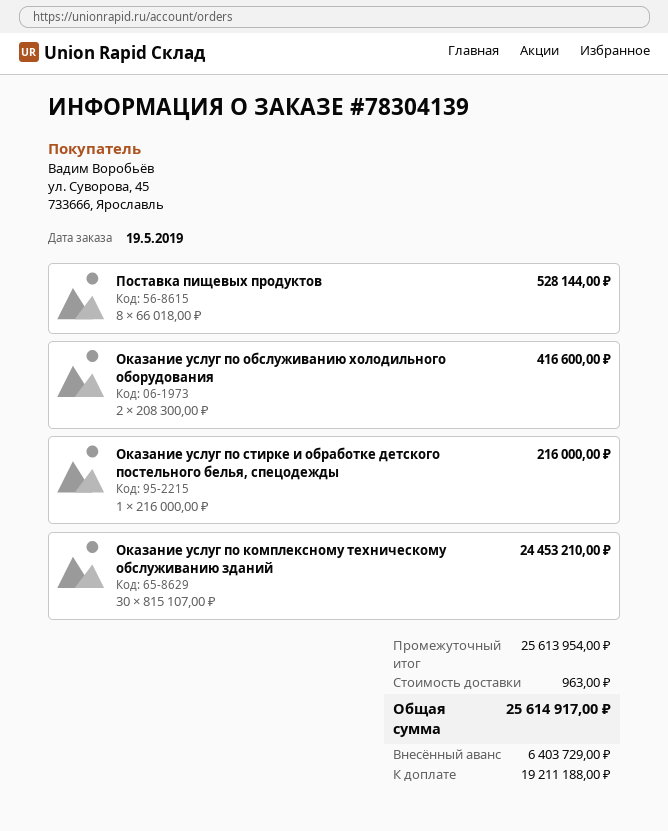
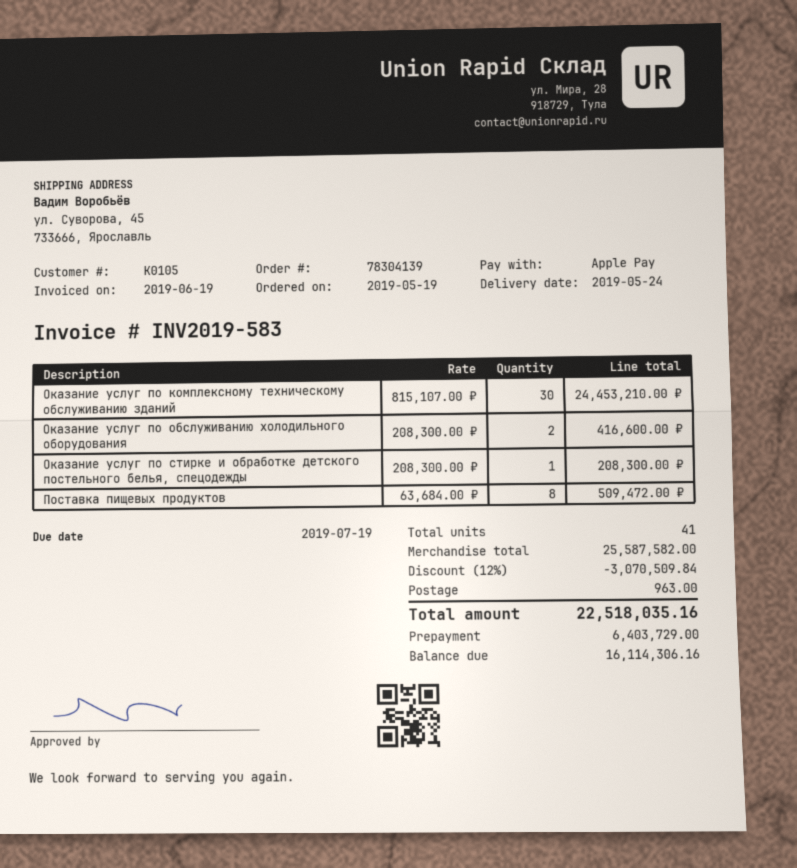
Поставка пищевых продуктов: 8 x 66018.00 = 528144.00 -> 8 x 63684.00 = 509472.00
Оказание услуг по стирке и обработке детского постельного белья, спецодежды: 1 x 216000.00 = 216000.00 -> 1 x 208300.00 = 208300.00
subtotal: 25613954.00 -> 25587582.00
discount: none -> 12% = 3070509.84
total: 25614917.00 -> 22518035.16
balance: 19211188.00 -> 16114306.16

